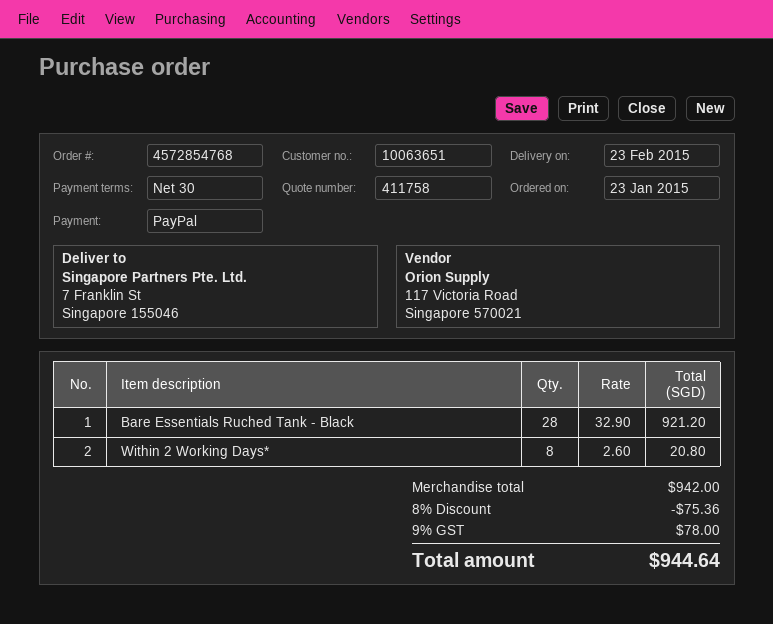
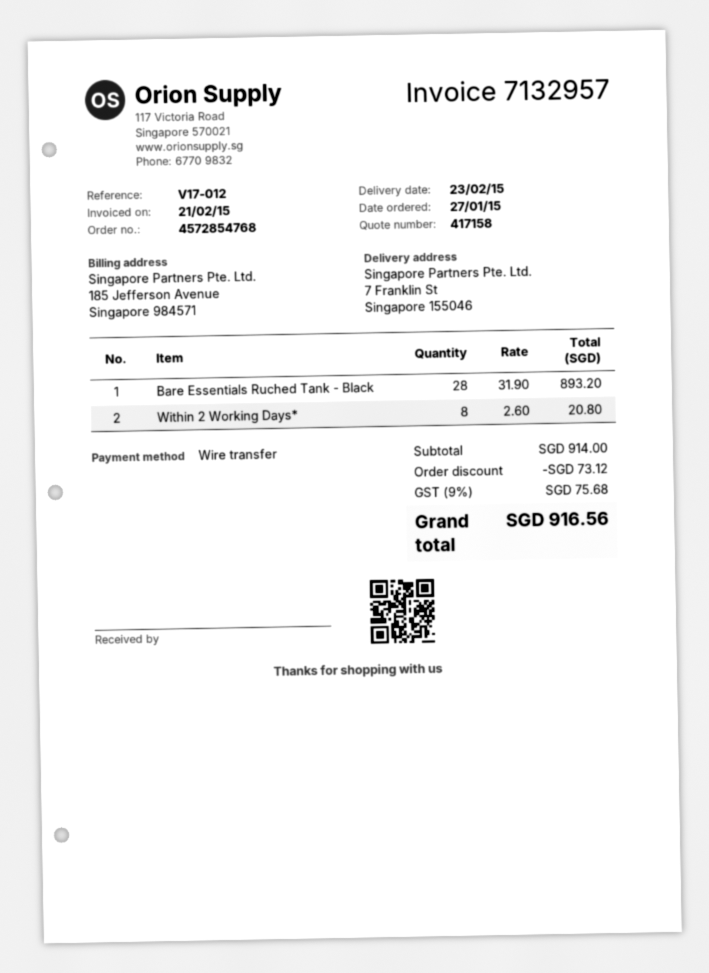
quote number: 411758 -> 417158
order date: 2015-01-23 -> 2015-01-27
payment method: PayPal -> bank transfer
Bare Essentials Ruched Tank - Black: 28 x 32.90 = 921.20 -> 28 x 31.90 = 893.20
subtotal: 942.00 -> 914.00
discount: 75.36 -> 73.12
tax: 9% = 78.00 -> 9% = 75.68
total: 944.64 -> 916.56

